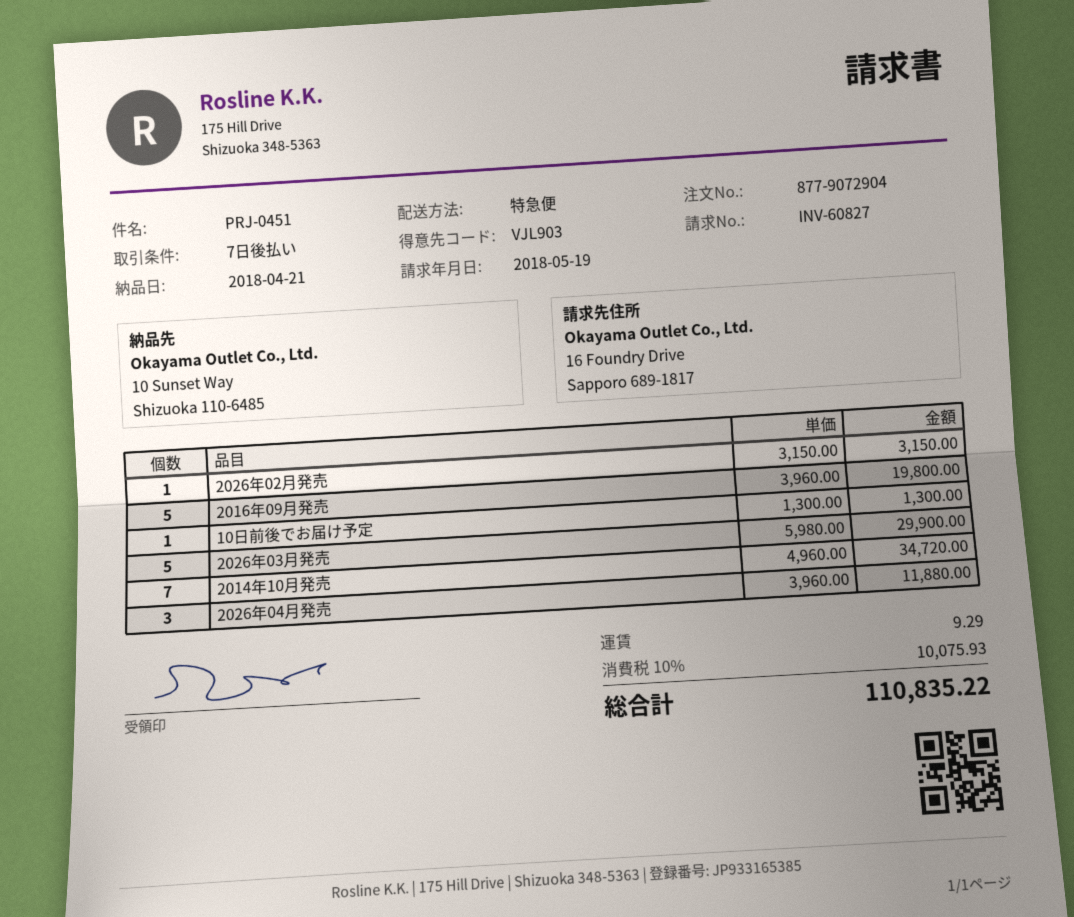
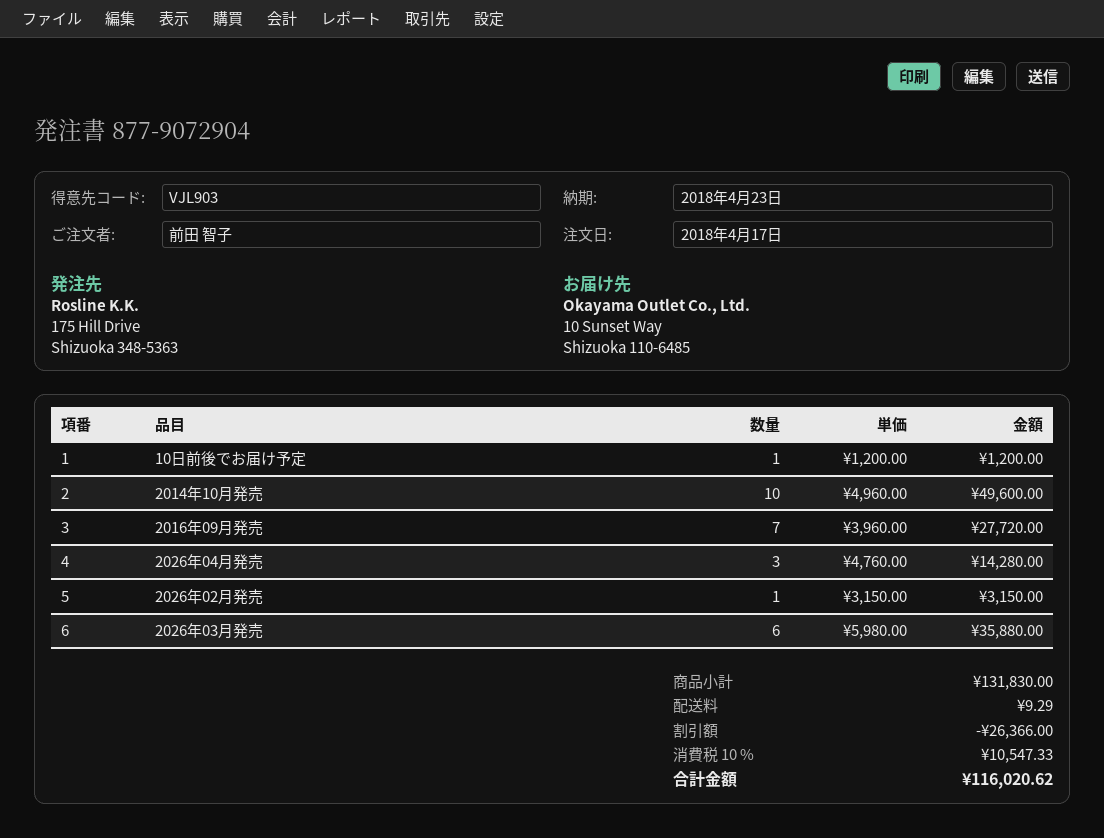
delivery date: 2018-04-21 -> 2018-04-23
2016年09月発売: 5 x 3960.00 = 19800.00 -> 7 x 3960.00 = 27720.00
10日前後でお届け予定: 1 x 1300.00 = 1300.00 -> 1 x 1200.00 = 1200.00
2026年03月発売: 5 x 5980.00 = 29900.00 -> 6 x 5980.00 = 35880.00
2014年10月発売: 7 x 4960.00 = 34720.00 -> 10 x 4960.00 = 49600.00
2026年04月発売: 3 x 3960.00 = 11880.00 -> 3 x 4760.00 = 14280.00
discount: none -> 26366.00
tax: 10% = 10075.93 -> 10% = 10547.33
total: 110835.22 -> 116020.62

